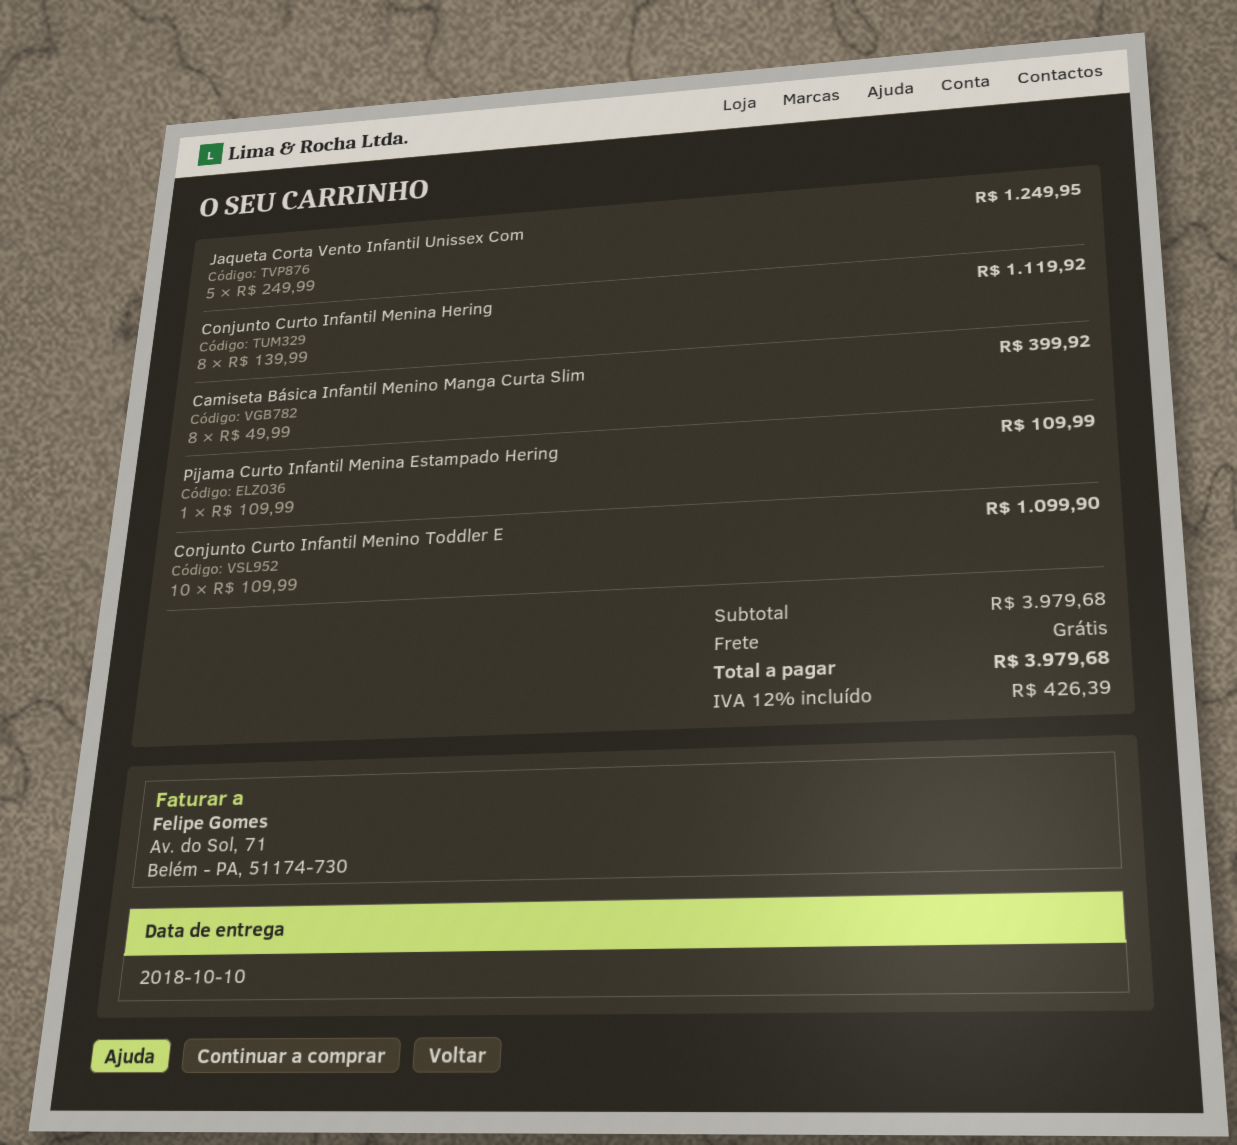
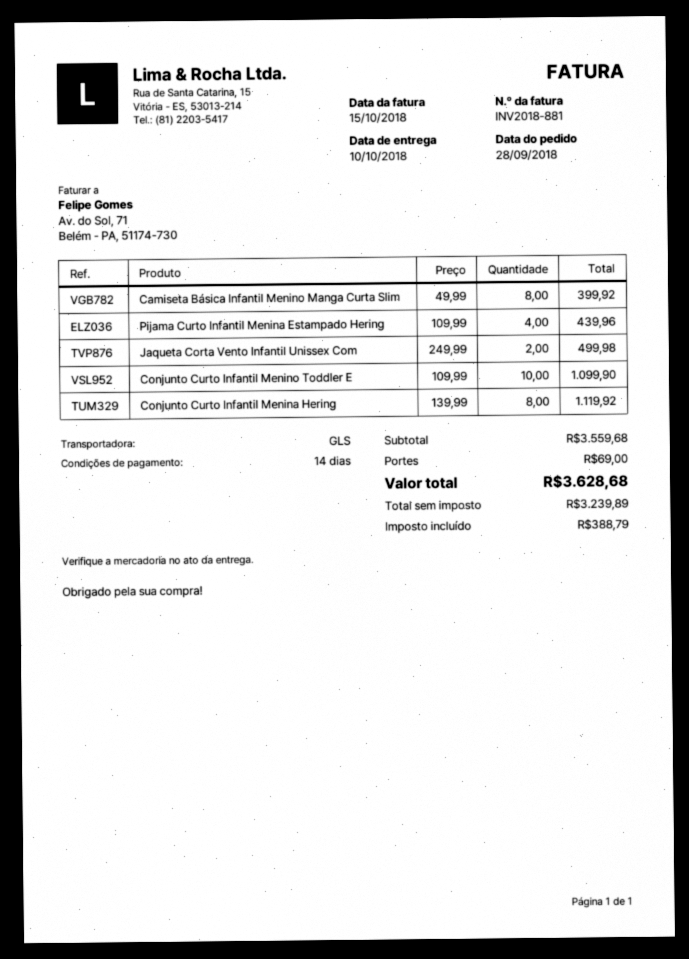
Jaqueta Corta Vento Infantil Unissex Com: 5 x 249.99 = 1249.95 -> 2 x 249.99 = 499.98
Pijama Curto Infantil Menina Estampado Hering: 1 x 109.99 = 109.99 -> 4 x 109.99 = 439.96
subtotal: 3979.68 -> 3559.68
shipping: 0.00 -> 69.00
tax: 426.39 -> 388.79
total: 3979.68 -> 3628.68

